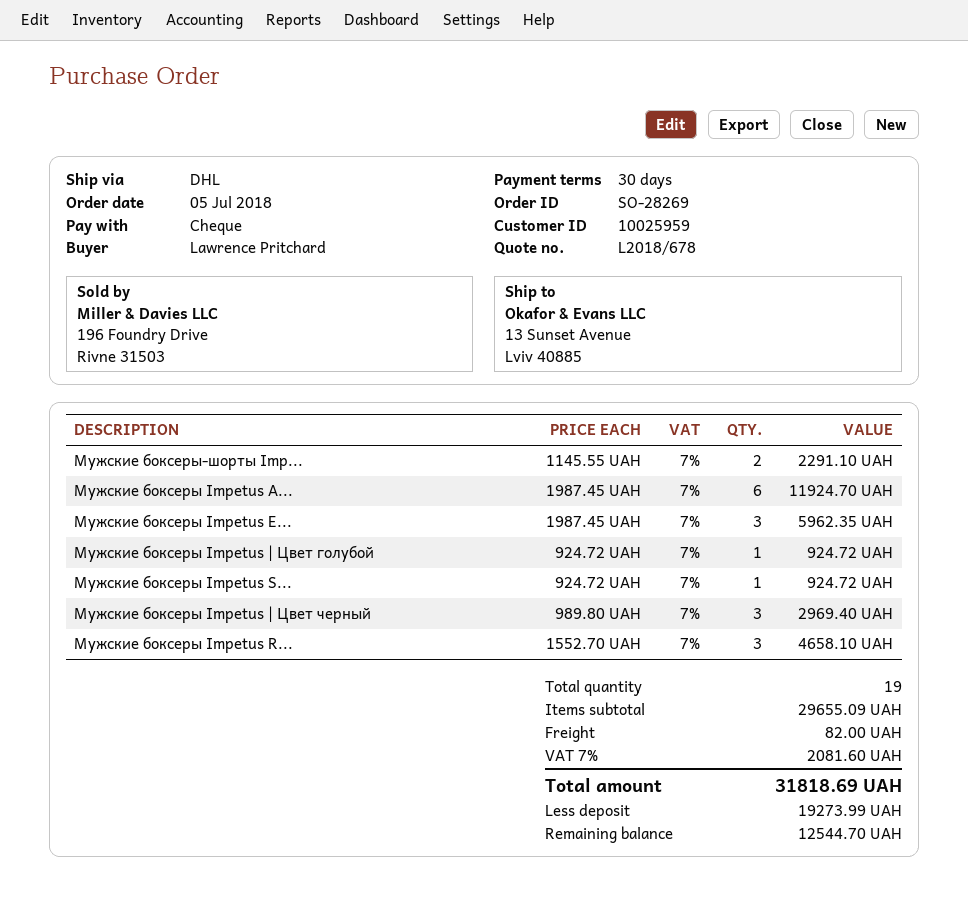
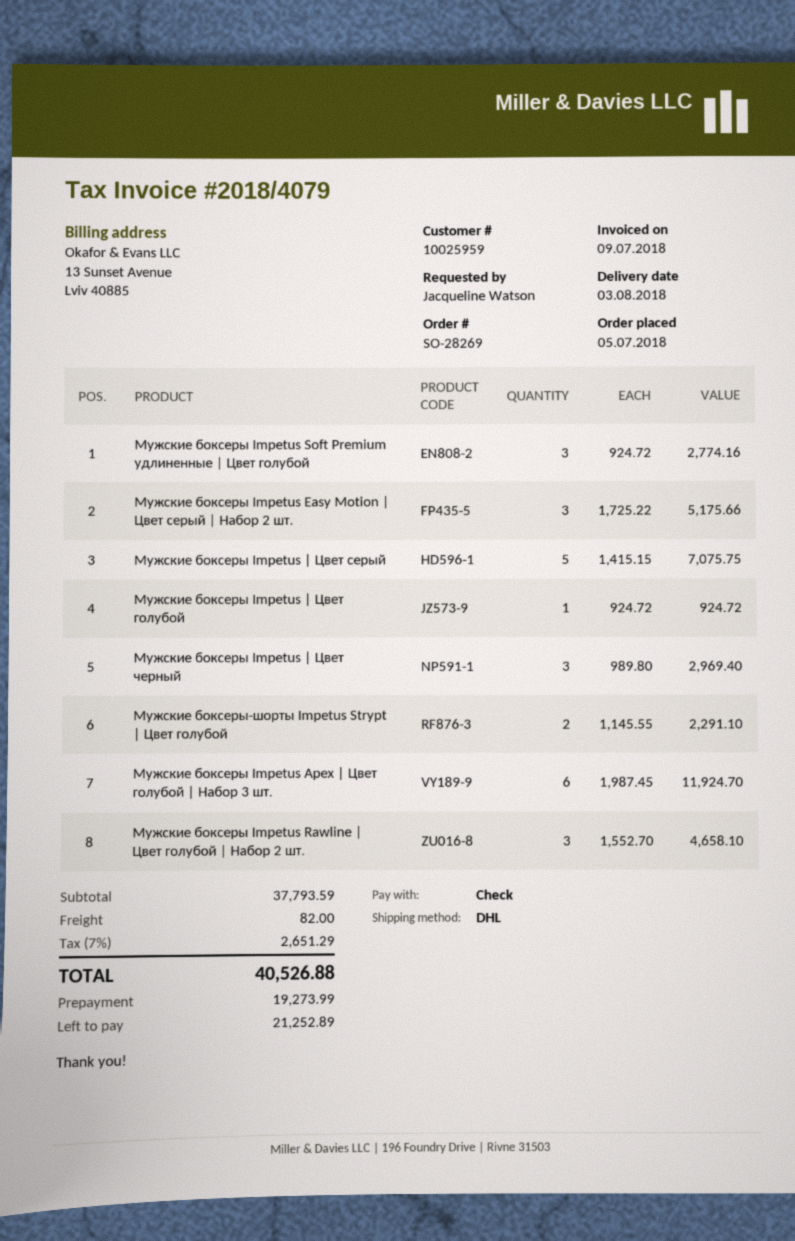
ordered by: Lawrence Pritchard -> Jacqueline Watson
Мужские боксеры Impetus E...: 3 x 1987.45 = 5962.35 -> 3 x 1725.22 = 5175.66
Мужские боксеры Impetus S...: 1 x 924.72 = 924.72 -> 3 x 924.72 = 2774.16
Мужские боксеры Impetus | Цвет серый: none -> 5 x 1415.15 = 7075.75
subtotal: 29655.09 -> 37793.59
tax: 7% = 2081.60 -> 7% = 2651.29
total: 31818.69 -> 40526.88
balance: 12544.70 -> 21252.89

